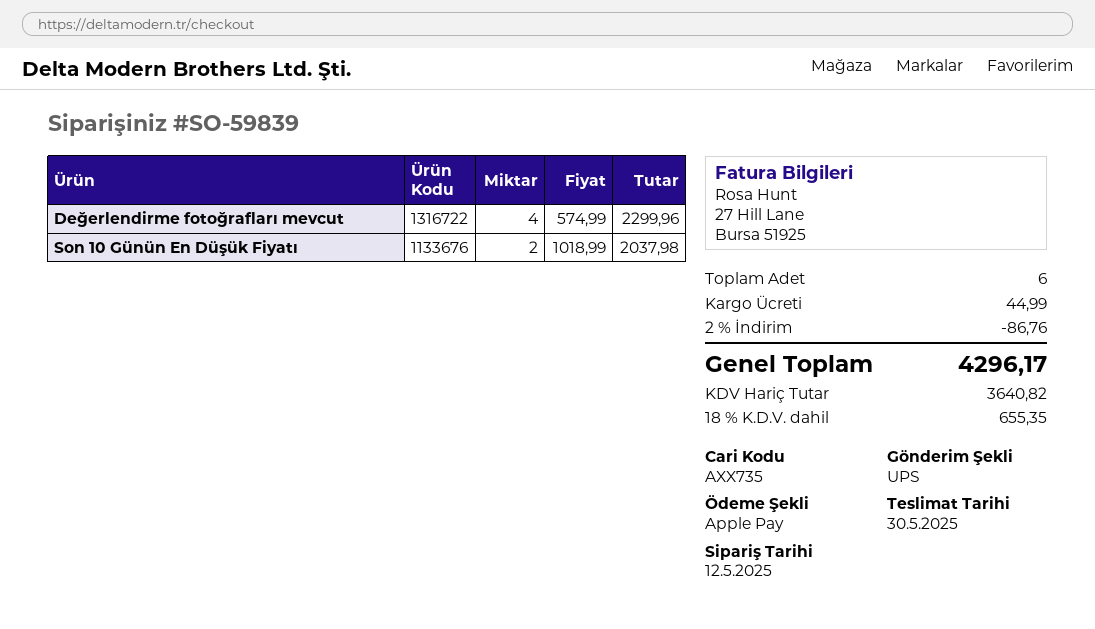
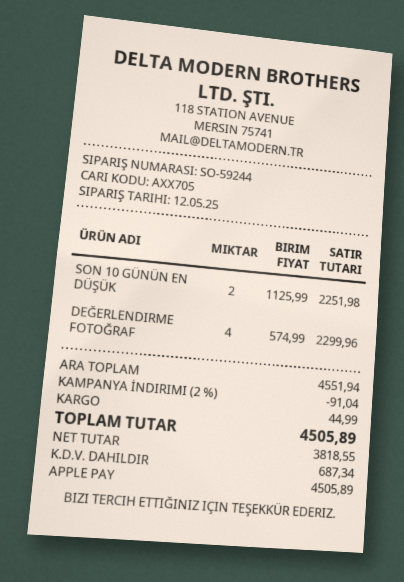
order number: SO-59839 -> SO-59244
customer number: AXX735 -> AXX705
Son 10 Günün En Düşük Fiyatı: 2 x 1018.99 = 2037.98 -> 2 x 1125.99 = 2251.98
discount: 2% = 86.76 -> 2% = 91.04
net: 3640.82 -> 3818.55
tax: 655.35 -> 687.34
total: 4296.17 -> 4505.89

